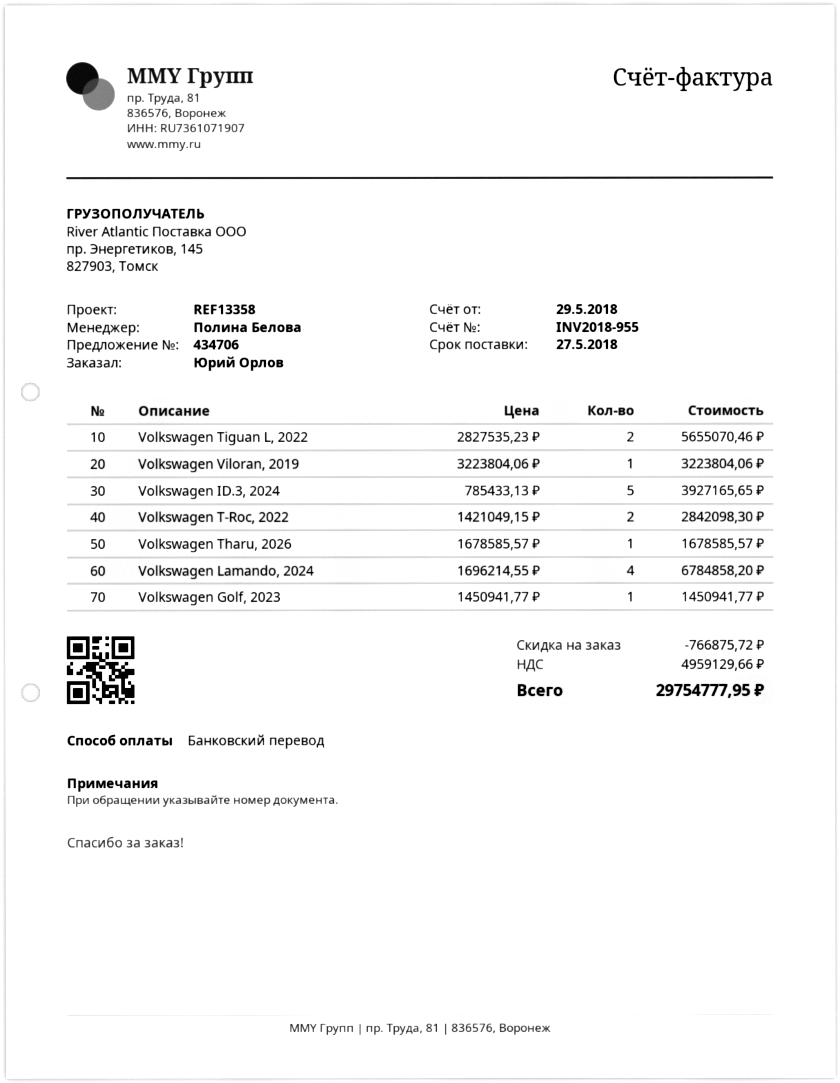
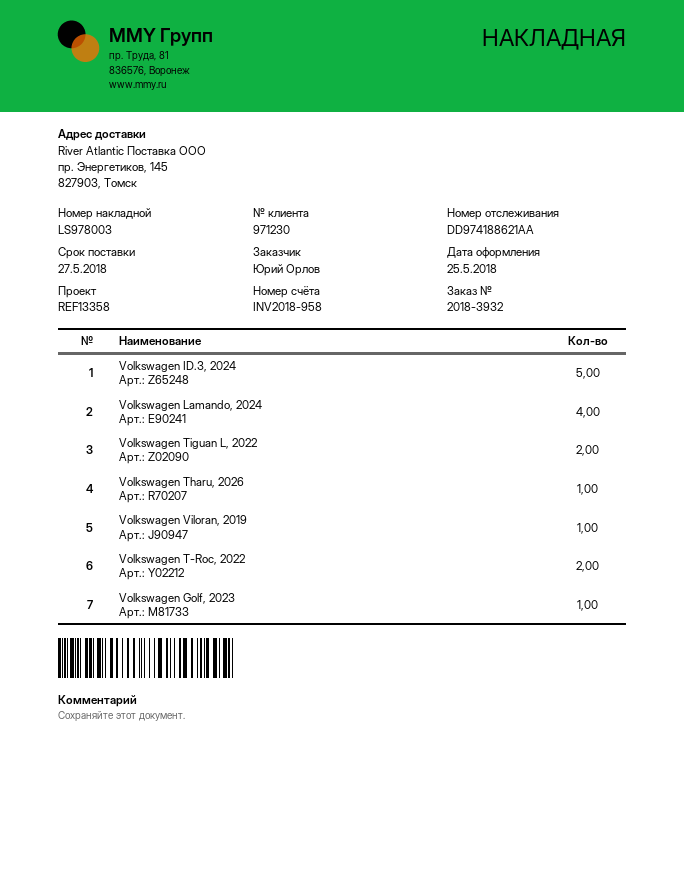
invoice number: INV2018-955 -> INV2018-958

